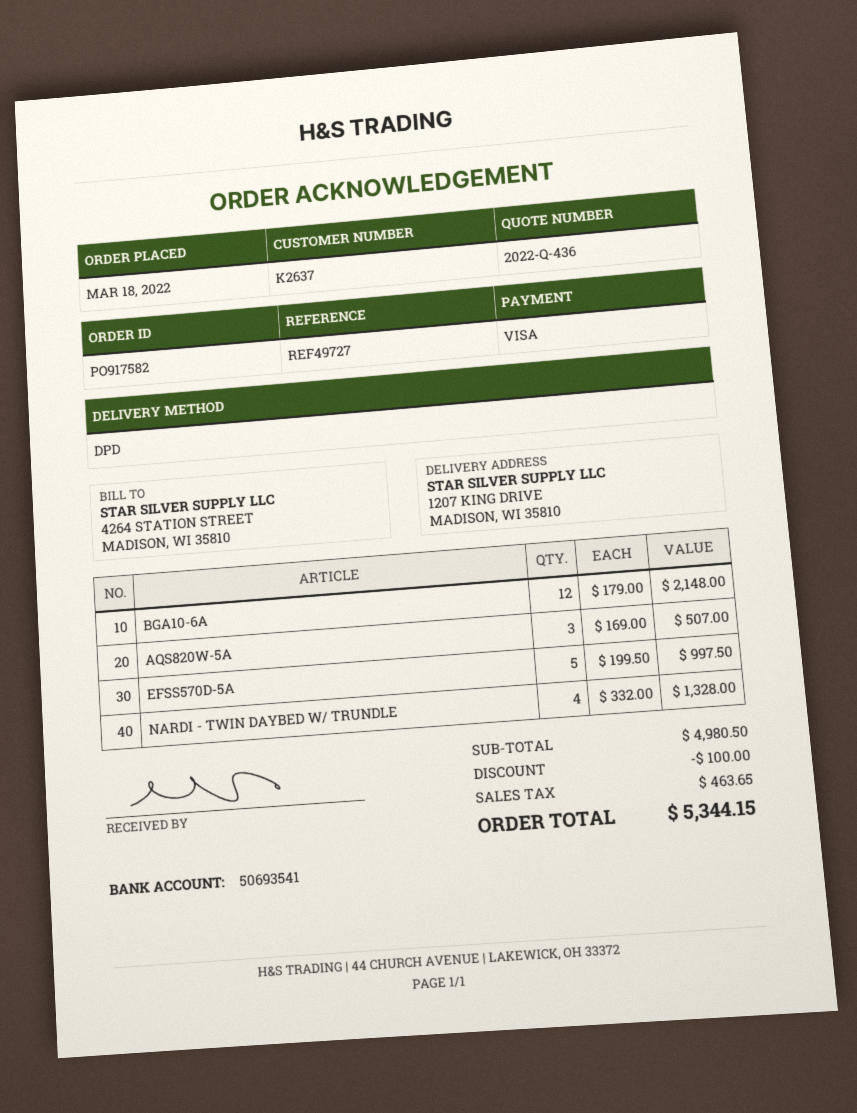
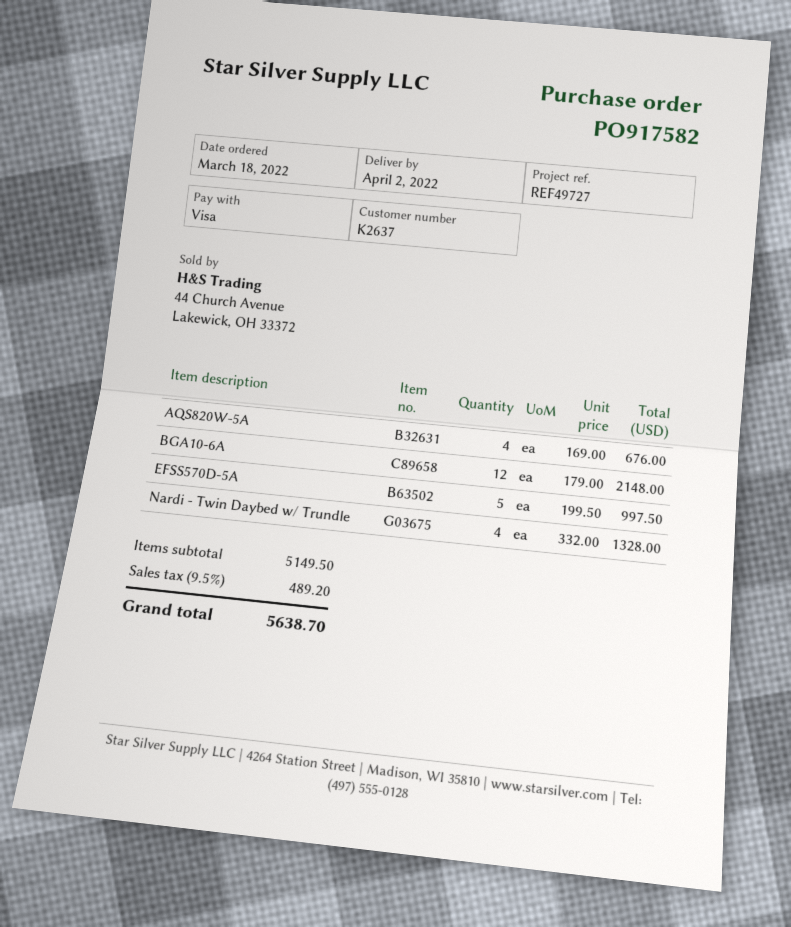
AQS820W-5A: 3 x 169.00 = 507.00 -> 4 x 169.00 = 676.00
subtotal: 4980.50 -> 5149.50
discount: 100.00 -> none
tax: 463.65 -> 489.20
total: 5344.15 -> 5638.70

